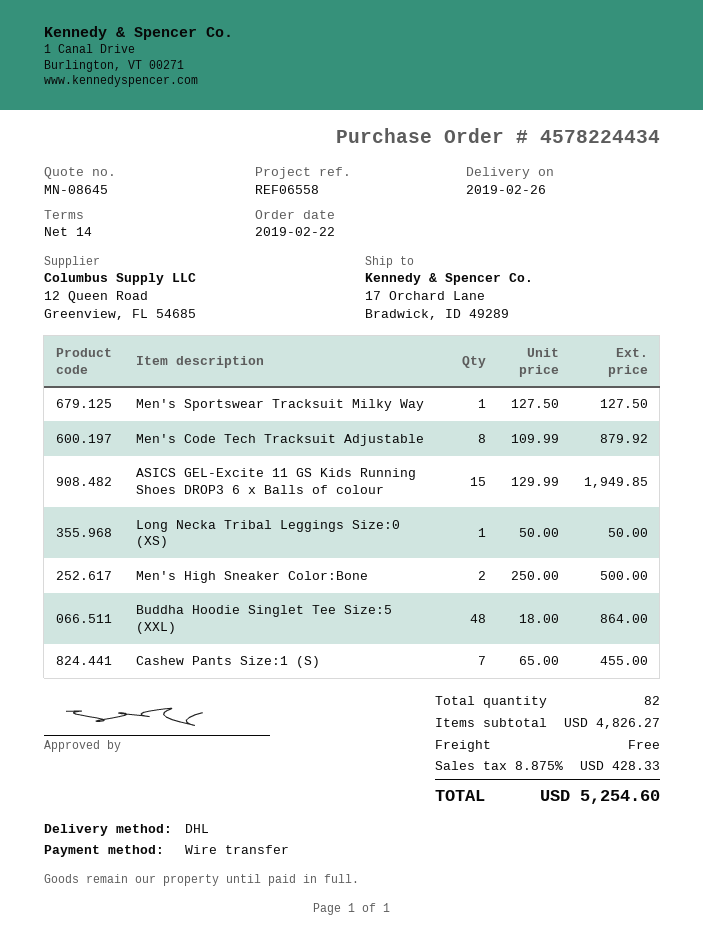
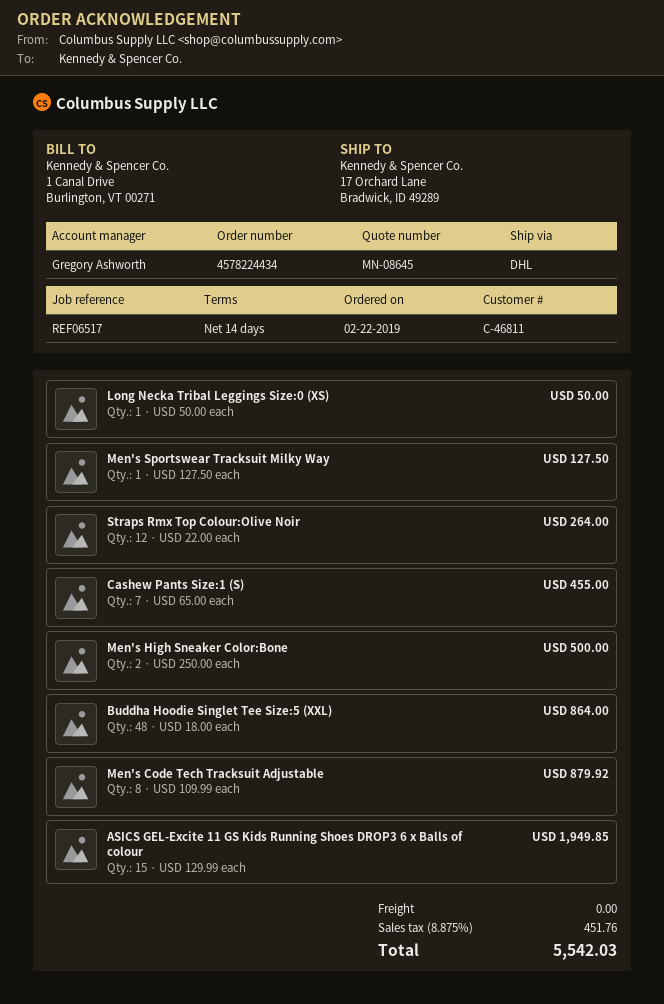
reference: REF06558 -> REF06517
Straps Rmx Top Colour:Olive Noir: none -> 12 x 22.00 = 264.00
tax: 8.875% = 428.33 -> 8.875% = 451.76
total: 5254.60 -> 5542.03

